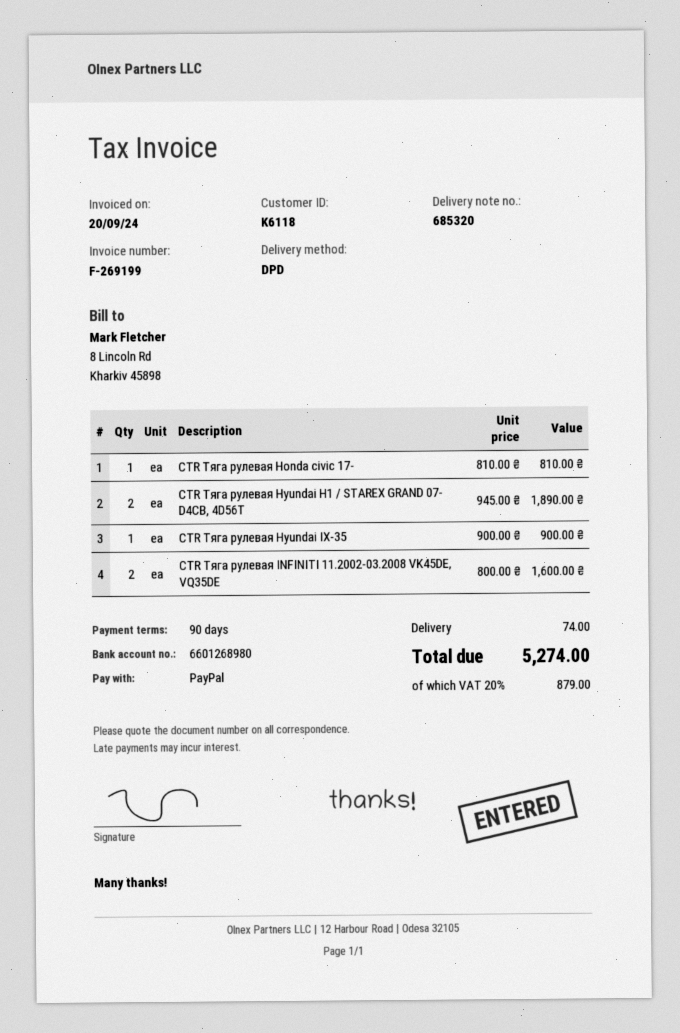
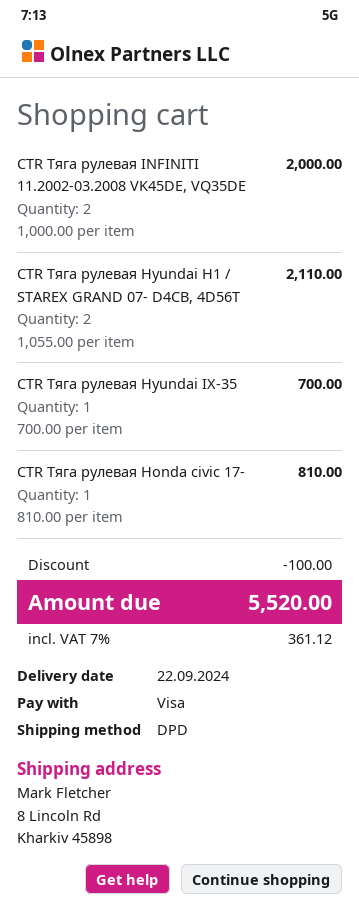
payment method: PayPal -> Visa
CTR Тяга рулевая Hyundai H1 / STAREX GRAND 07- D4CB, 4D56T: 2 x 945.00 = 1890.00 -> 2 x 1055.00 = 2110.00
CTR Тяга рулевая Hyundai IX-35: 1 x 900.00 = 900.00 -> 1 x 700.00 = 700.00
CTR Тяга рулевая INFINITI 11.2002-03.2008 VK45DE, VQ35DE: 2 x 800.00 = 1600.00 -> 2 x 1000.00 = 2000.00
discount: none -> 100.00
shipping: 74.00 -> none
tax: 20% = 879.00 -> 7% = 361.12
total: 5274.00 -> 5520.00

